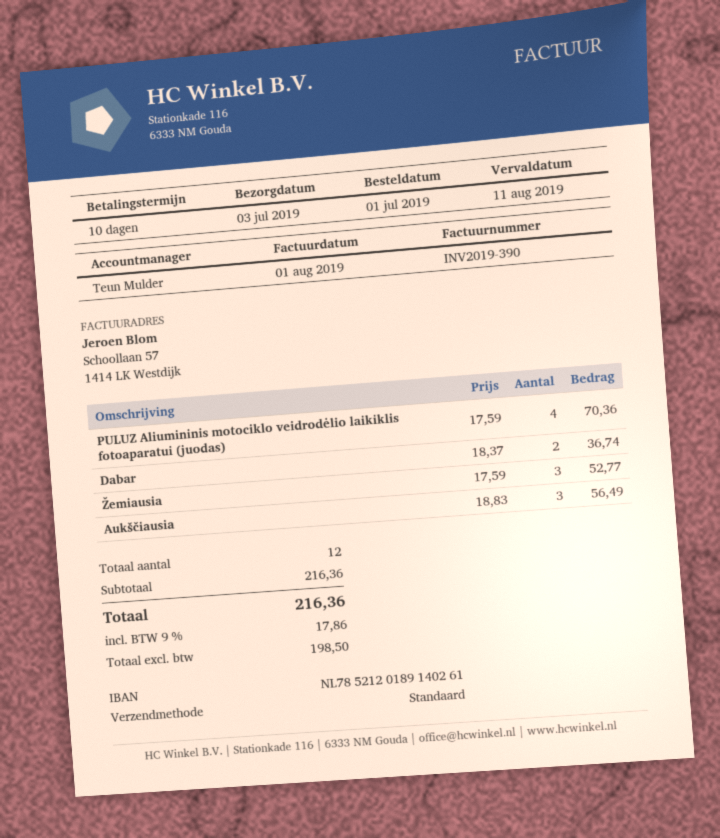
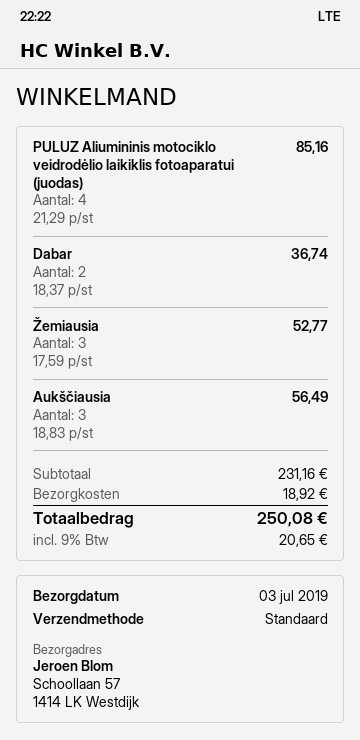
PULUZ Aliumininis motociklo veidrodėlio laikiklis fotoaparatui (juodas): 4 x 17.59 = 70.36 -> 4 x 21.29 = 85.16
subtotal: 216.36 -> 231.16
shipping: none -> 18.92
tax: 9% = 17.86 -> 9% = 20.65
total: 216.36 -> 250.08

